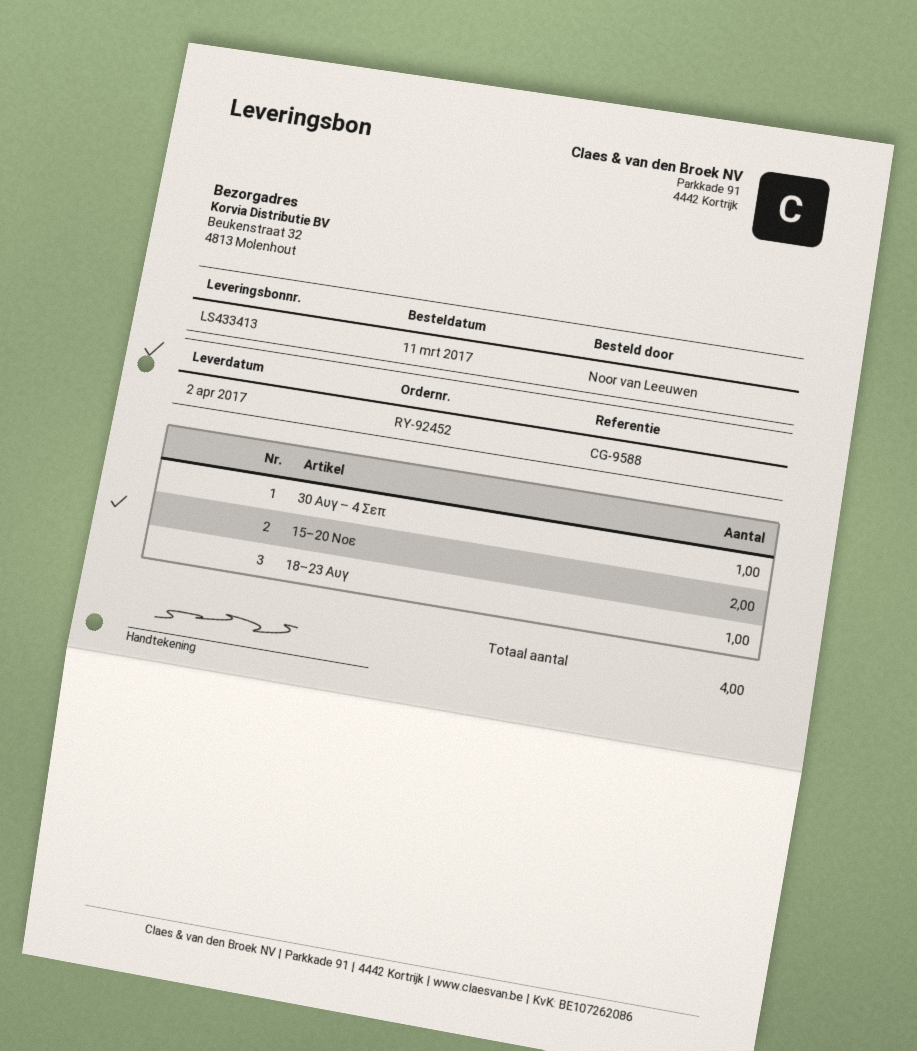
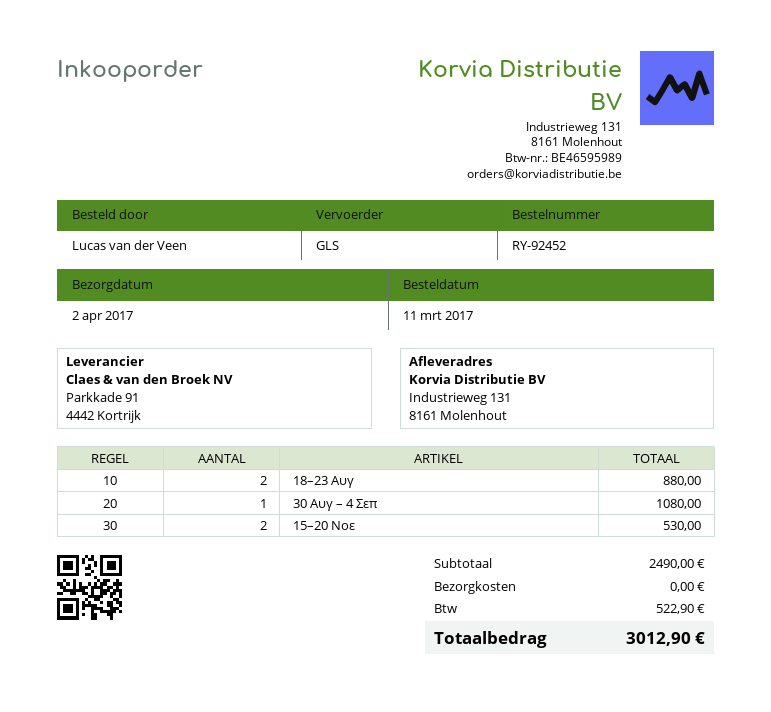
ordered by: Noor van Leeuwen -> Lucas van der Veen
ship to: Beukenstraat 32, 4813 Molenhout -> Industrieweg 131, 8161 Molenhout
18–23 Αυγ: 1 -> 2

